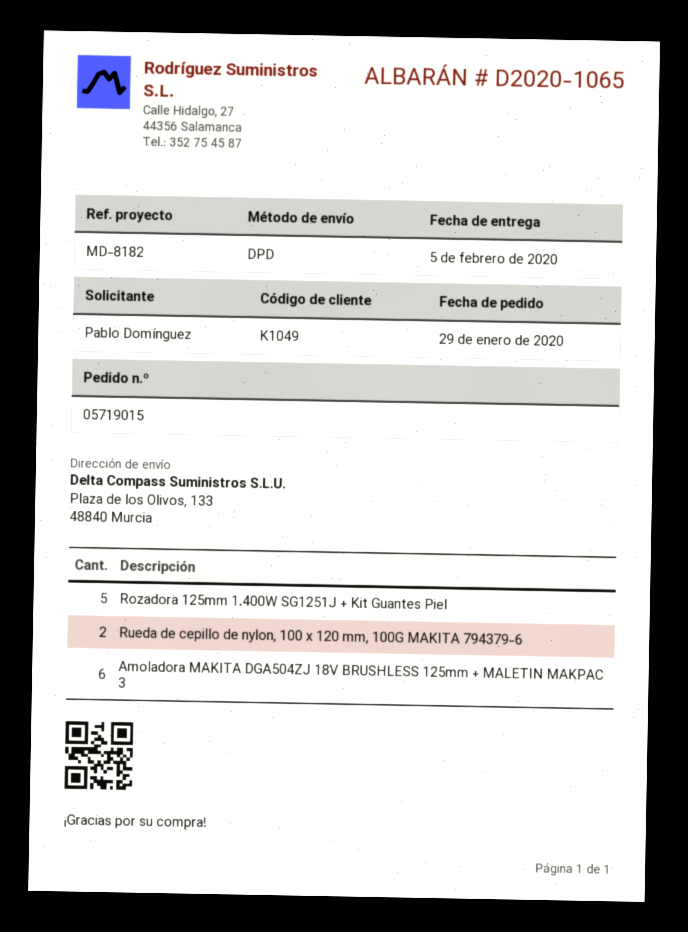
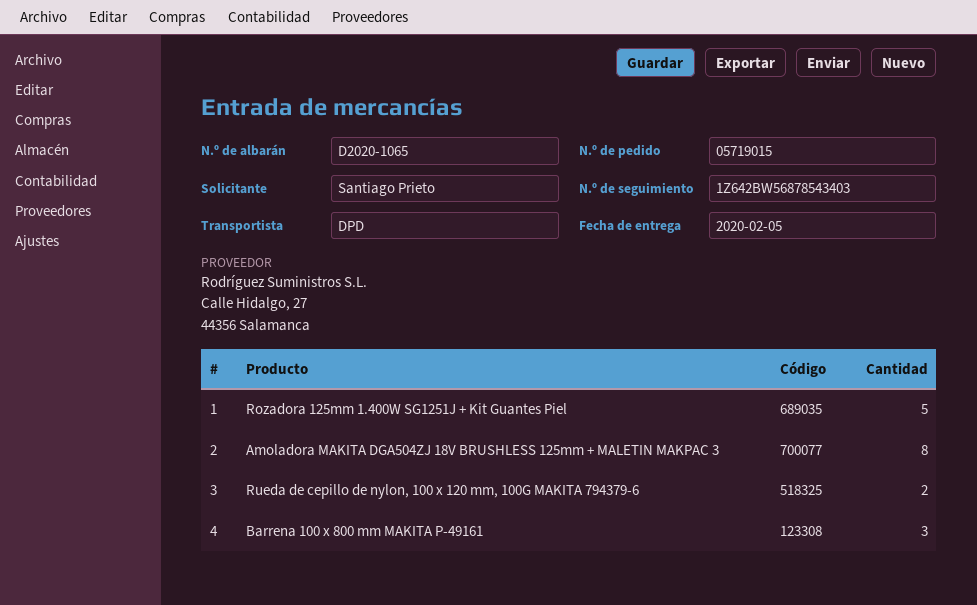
ordered by: Pablo Domínguez -> Santiago Prieto
Amoladora MAKITA DGA504ZJ 18V BRUSHLESS 125mm + MALETIN MAKPAC 3: 6 -> 8
Barrena 100 x 800 mm MAKITA P-49161: none -> 3

